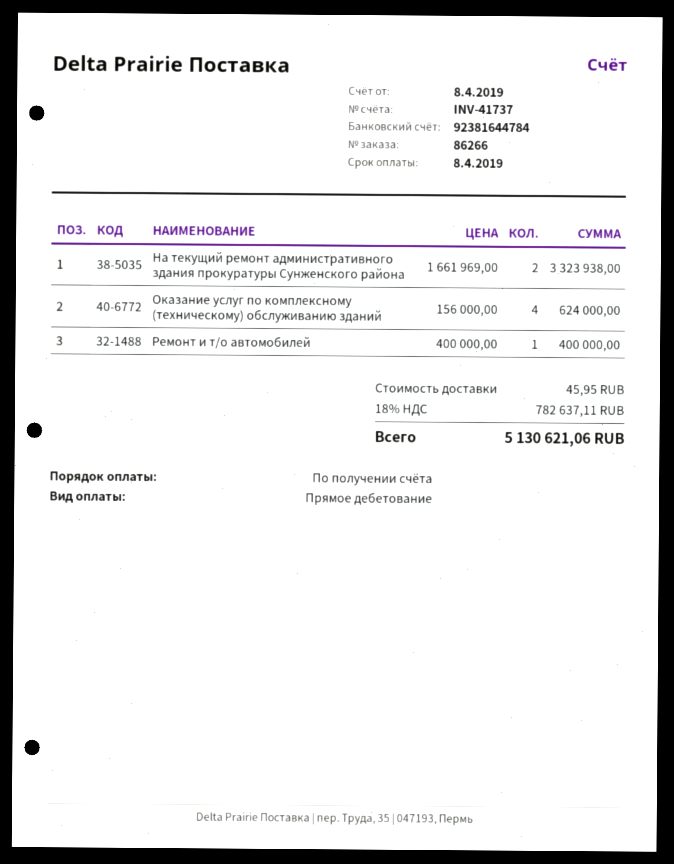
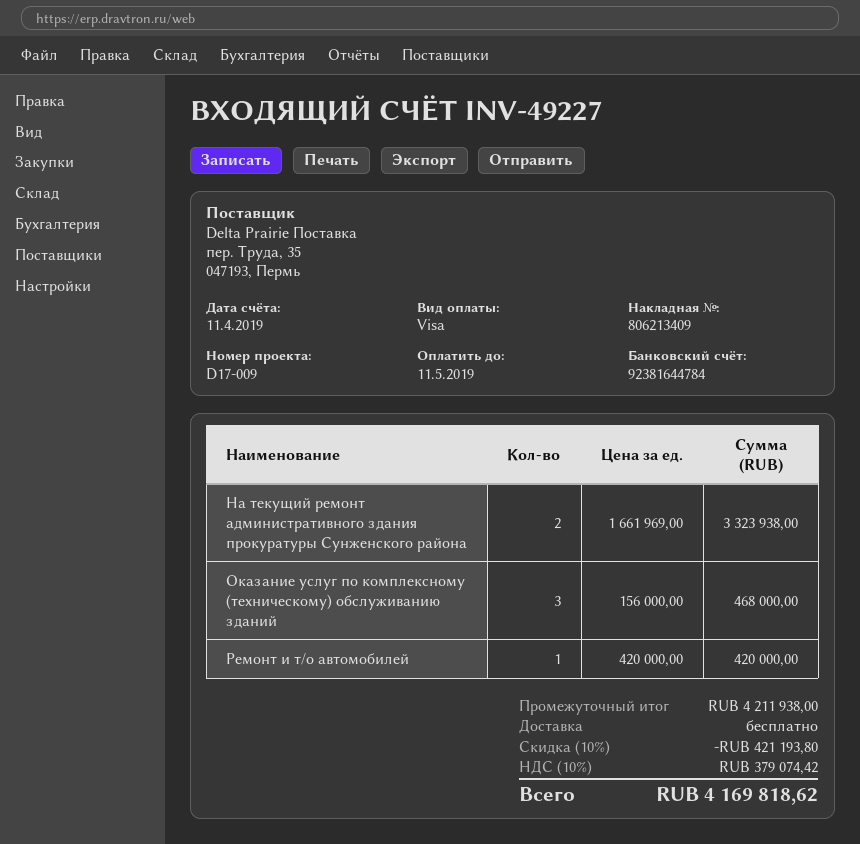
invoice number: INV-41737 -> INV-49227
invoice date: 2019-04-08 -> 2019-04-11
due date: 2019-04-08 -> 2019-05-11
payment method: direct debit -> Visa
Оказание услуг по комплексному (техническому) обслуживанию зданий: 4 x 156000.00 = 624000.00 -> 3 x 156000.00 = 468000.00
Ремонт и т/о автомобилей: 1 x 400000.00 = 400000.00 -> 1 x 420000.00 = 420000.00
discount: none -> 10% = 421193.80
shipping: 45.95 -> 0.00
tax: 18% = 782637.11 -> 10% = 379074.42
total: 5130621.06 -> 4169818.62

